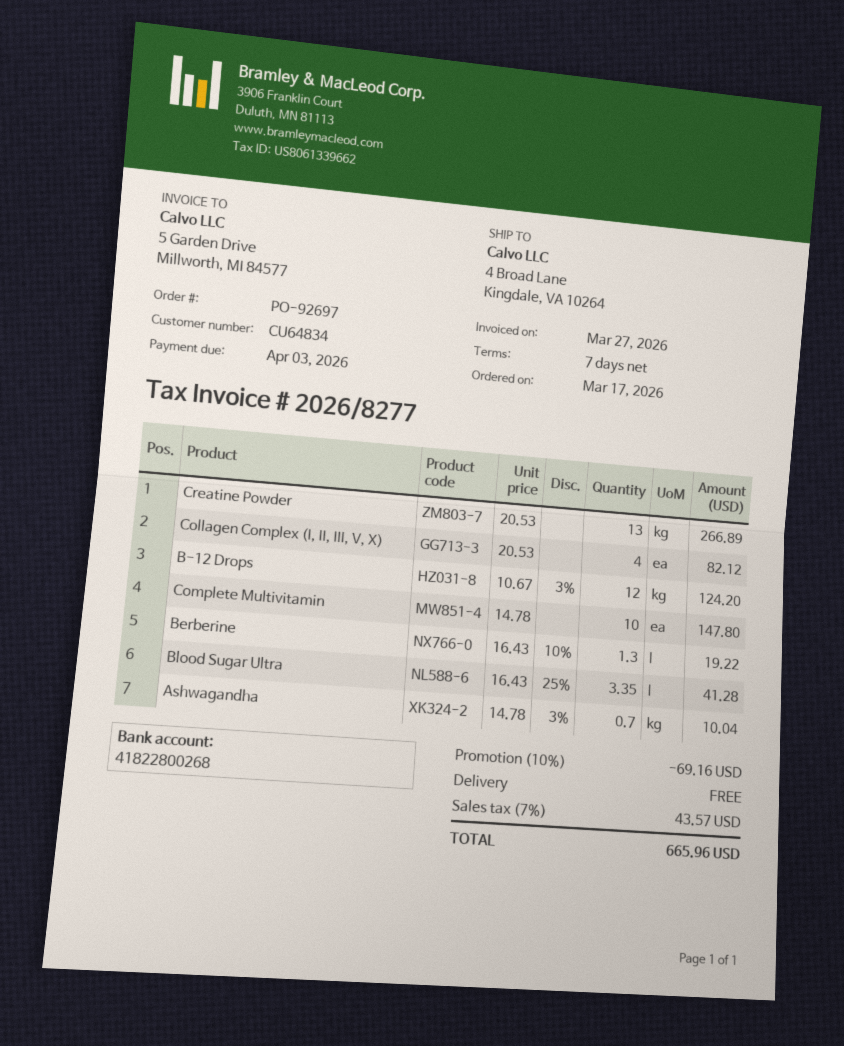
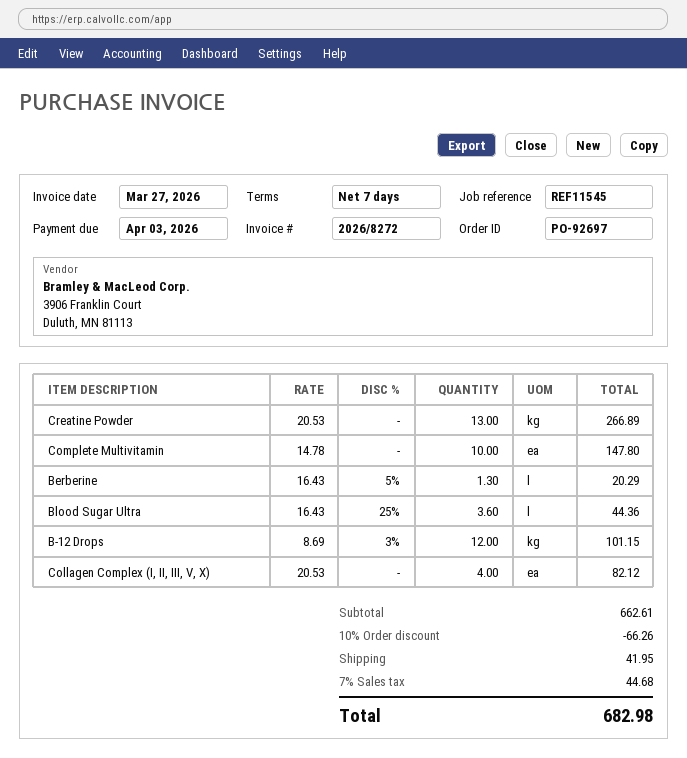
invoice number: 2026/8277 -> 2026/8272
B-12 Drops: 12 x 10.67 - 3% = 124.20 -> 12 x 8.69 - 3% = 101.15
Berberine: 1.3 x 16.43 - 10% = 19.22 -> 1.3 x 16.43 - 5% = 20.29
Blood Sugar Ultra: 3.35 x 16.43 - 25% = 41.28 -> 3.6 x 16.43 - 25% = 44.36
Ashwagandha: 0.7 x 14.78 - 3% = 10.04 -> none
discount: 10% = 69.16 -> 10% = 66.26
shipping: 0.00 -> 41.95
tax: 7% = 43.57 -> 7% = 44.68
total: 665.96 -> 682.98

